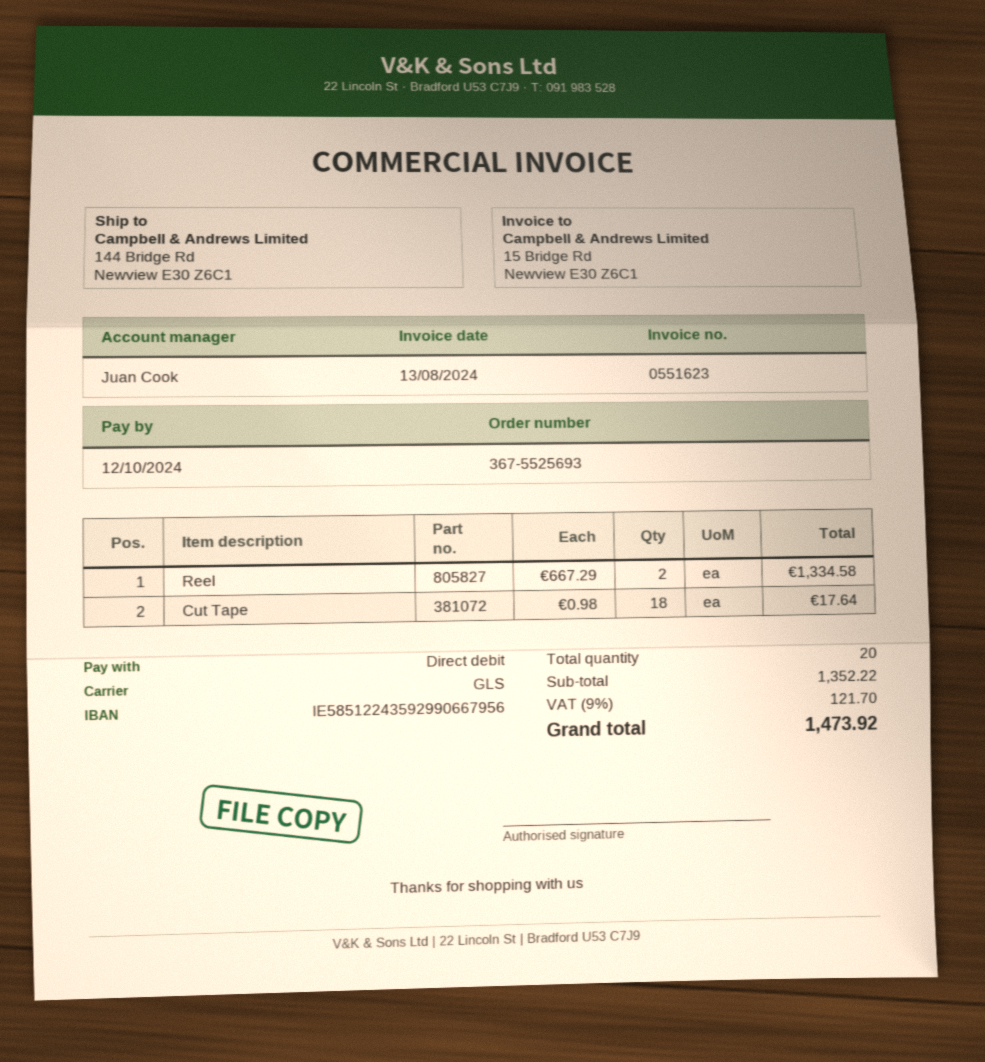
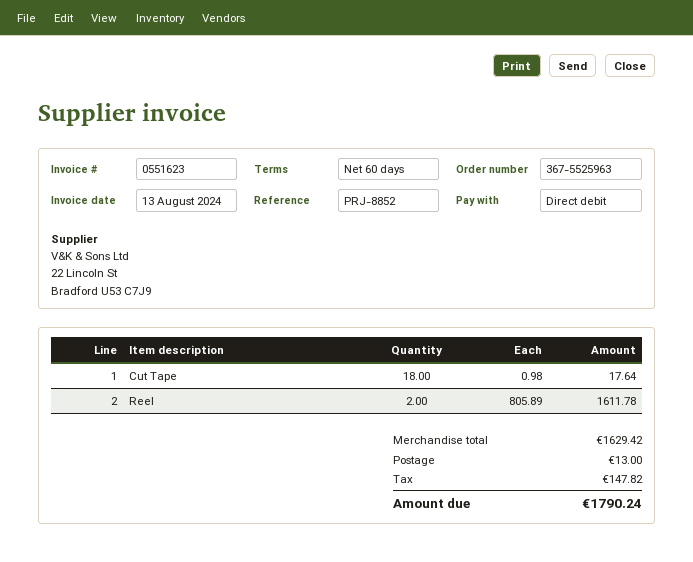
order number: 367-5525693 -> 367-5525963
Reel: 2 x 667.29 = 1334.58 -> 2 x 805.89 = 1611.78
subtotal: 1352.22 -> 1629.42
shipping: none -> 13.00
tax: 121.70 -> 147.82
total: 1473.92 -> 1790.24

